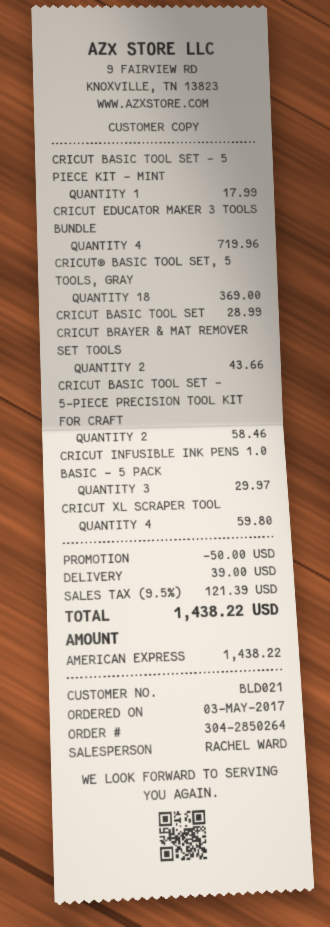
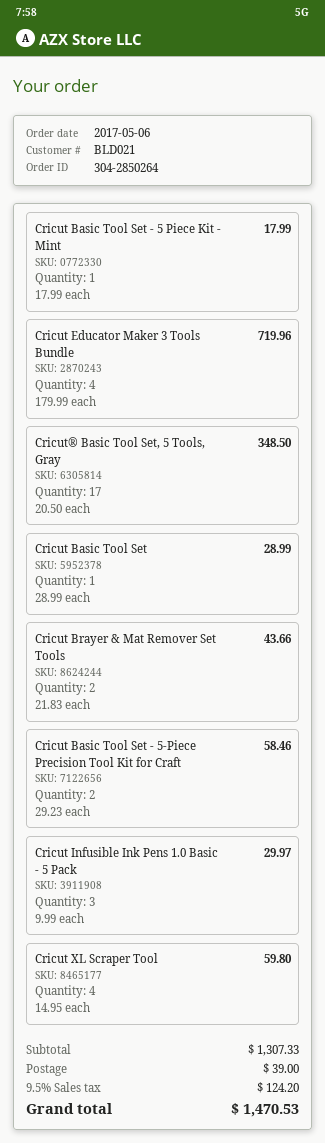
order date: 2017-05-03 -> 2017-05-06
CRICUT® BASIC TOOL SET, 5 TOOLS, GRAY: 18 for 369.00 -> 17 for 348.50
discount: 50.00 -> none
tax: 9.5% = 121.39 -> 9.5% = 124.20
total: 1438.22 -> 1470.53

